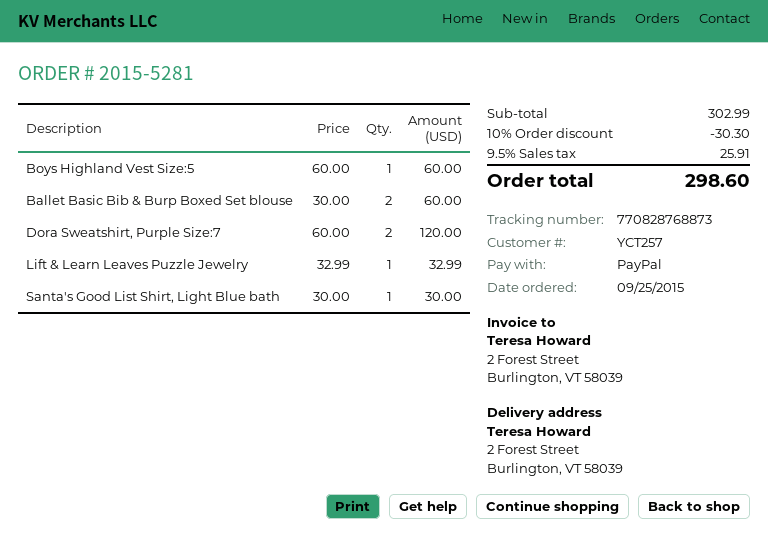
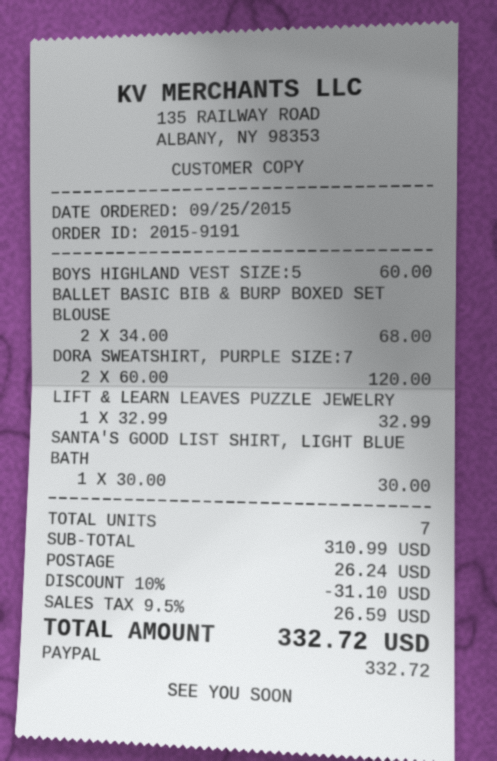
order number: 2015-5281 -> 2015-9191
Ballet Basic Bib & Burp Boxed Set blouse: 2 x 30.00 = 60.00 -> 2 x 34.00 = 68.00
subtotal: 302.99 -> 310.99
discount: 10% = 30.30 -> 10% = 31.10
shipping: none -> 26.24
tax: 9.5% = 25.91 -> 9.5% = 26.59
total: 298.60 -> 332.72

